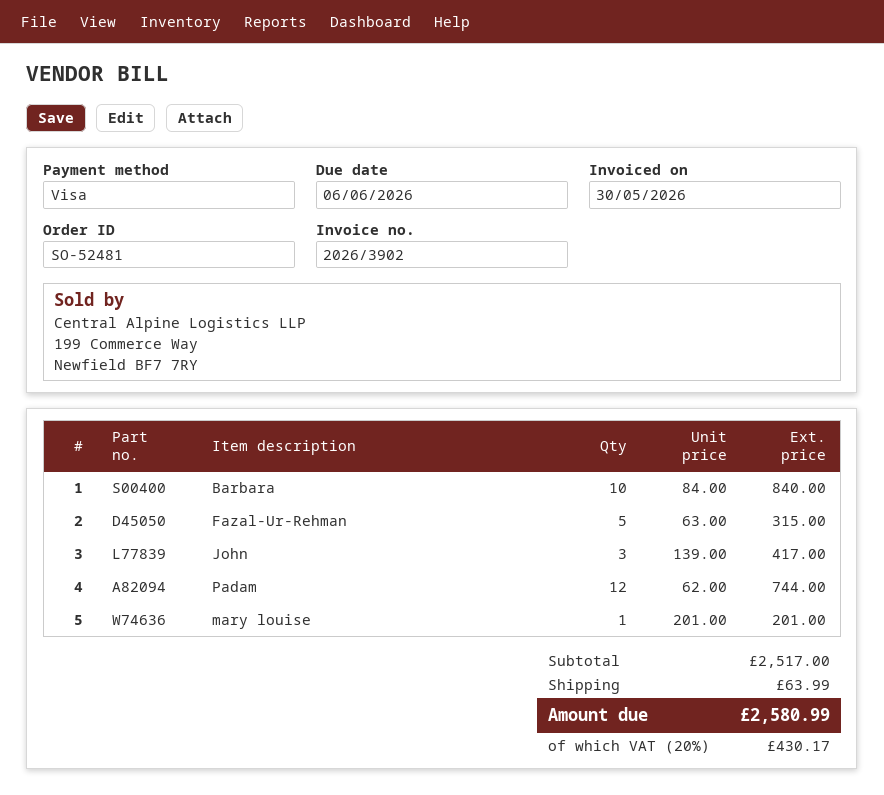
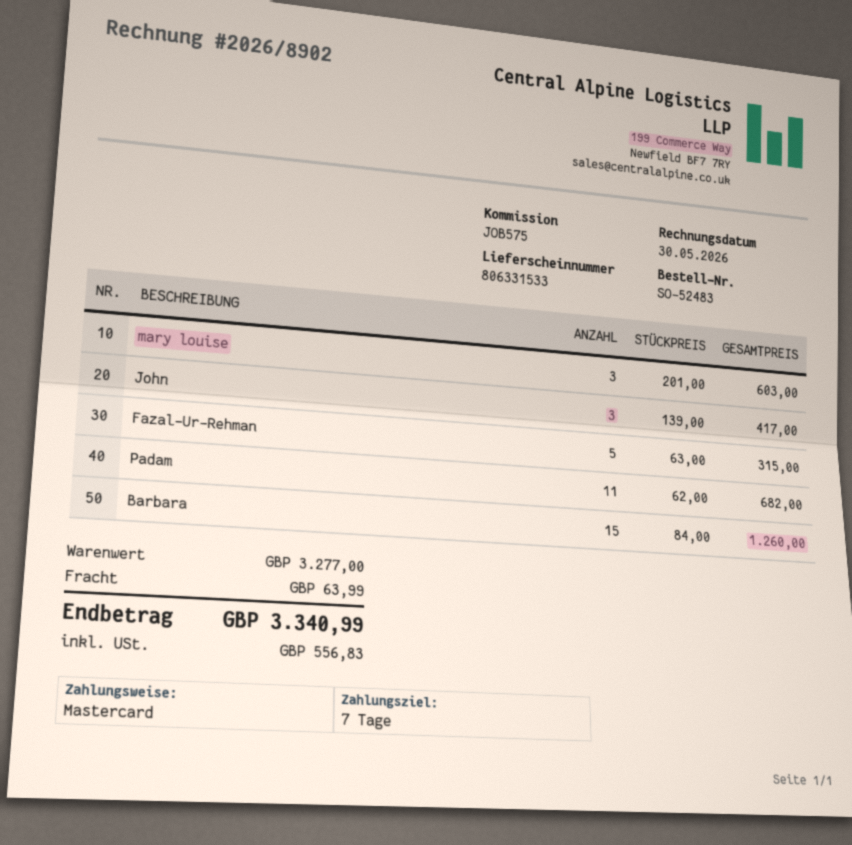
order number: SO-52481 -> SO-52483
invoice number: 2026/3902 -> 2026/8902
payment method: Visa -> Mastercard
Barbara: 10 x 84.00 = 840.00 -> 15 x 84.00 = 1260.00
Padam: 12 x 62.00 = 744.00 -> 11 x 62.00 = 682.00
mary louise: 1 x 201.00 = 201.00 -> 3 x 201.00 = 603.00
subtotal: 2517.00 -> 3277.00
tax: 430.17 -> 556.83
total: 2580.99 -> 3340.99

